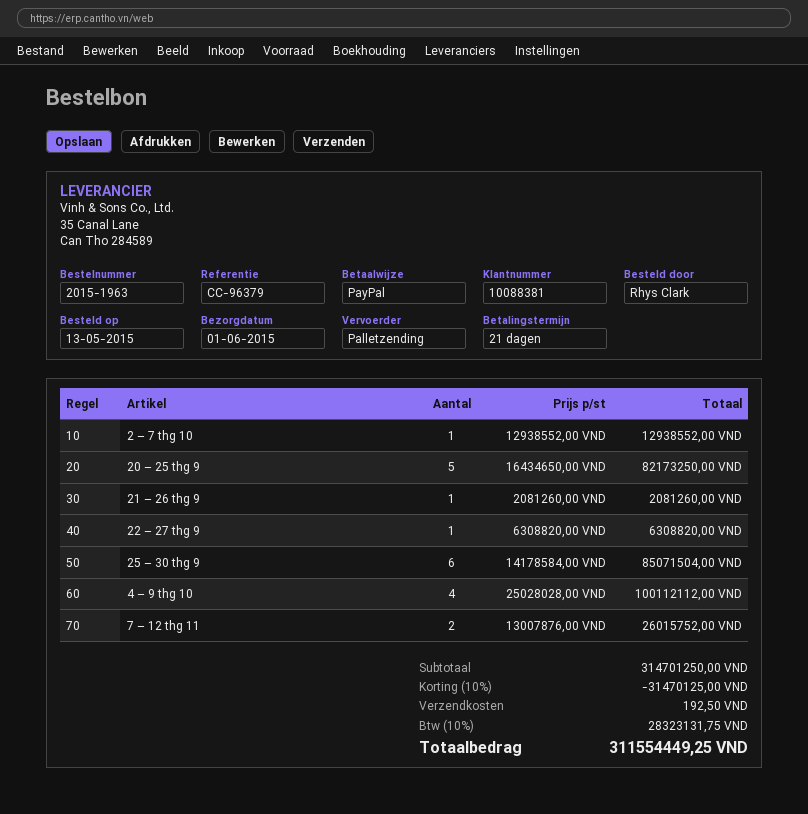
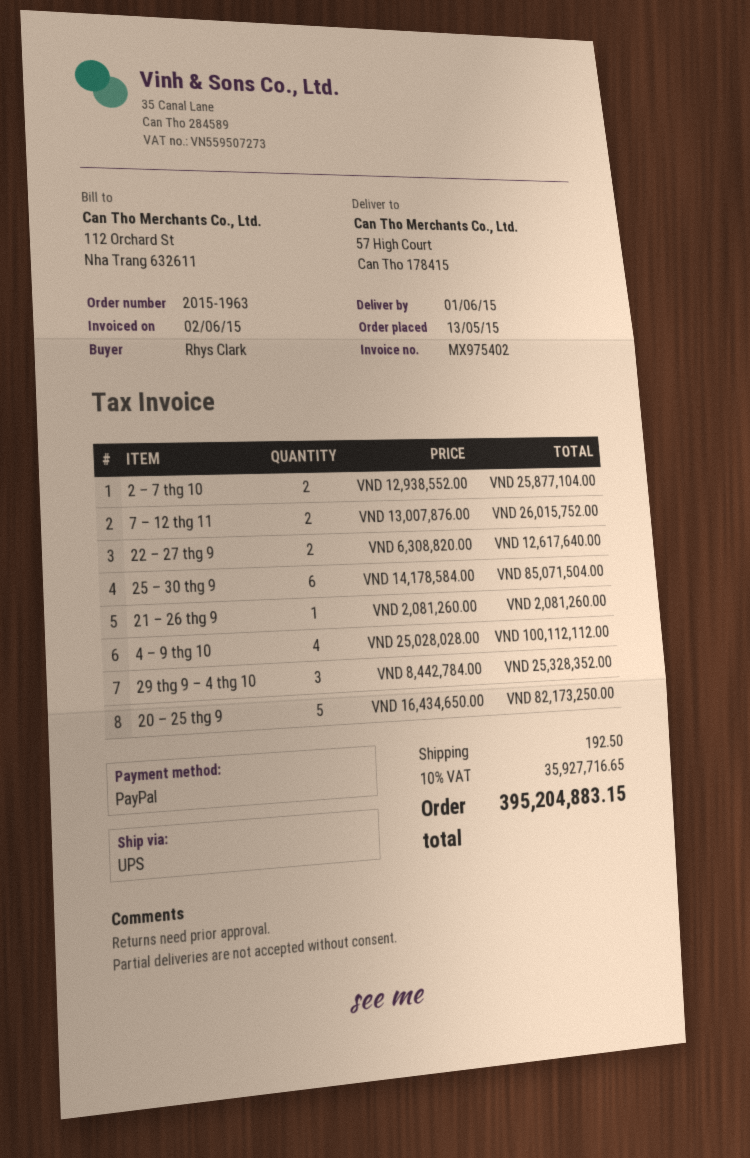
shipping method: pallet freight -> UPS
2 – 7 thg 10: 1 x 12938552.00 = 12938552.00 -> 2 x 12938552.00 = 25877104.00
22 – 27 thg 9: 1 x 6308820.00 = 6308820.00 -> 2 x 6308820.00 = 12617640.00
29 thg 9 – 4 thg 10: none -> 3 x 8442784.00 = 25328352.00
discount: 10% = 31470125.00 -> none
tax: 10% = 28323131.75 -> 10% = 35927716.65
total: 311554449.25 -> 395204883.15

